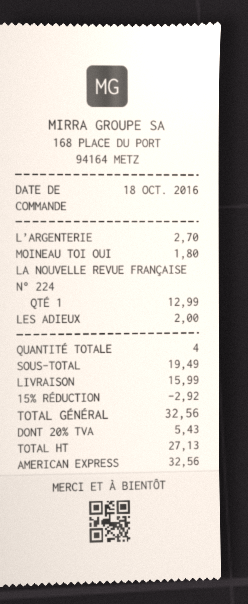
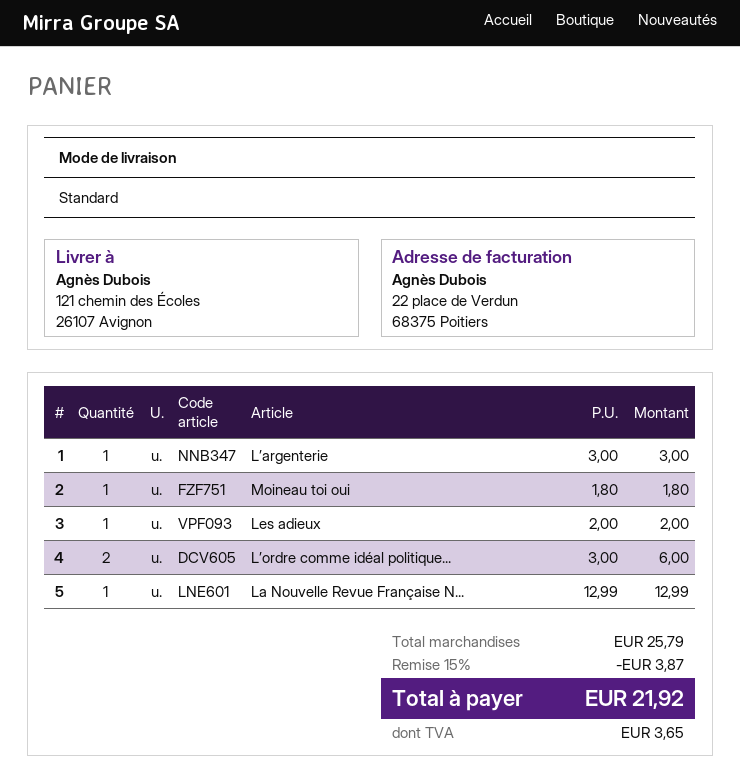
L’ARGENTERIE: 1 for 2.70 -> 1 for 3.00
L’ordre comme idéal politique...: none -> 2 for 6.00
subtotal: 19.49 -> 25.79
discount: 15% = 2.92 -> 15% = 3.87
shipping: 15.99 -> none
tax: 5.43 -> 3.65
total: 32.56 -> 21.92

